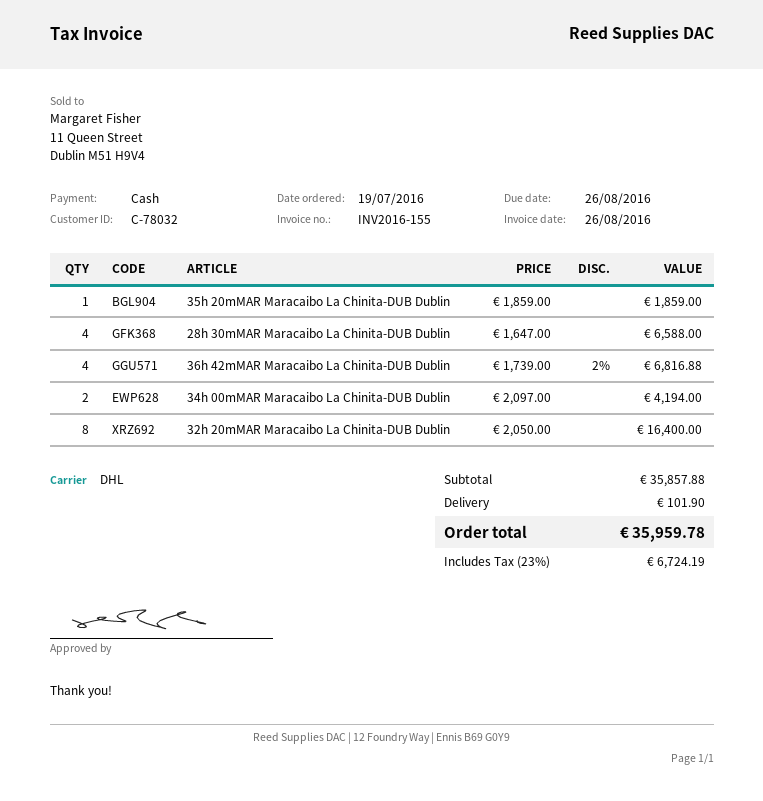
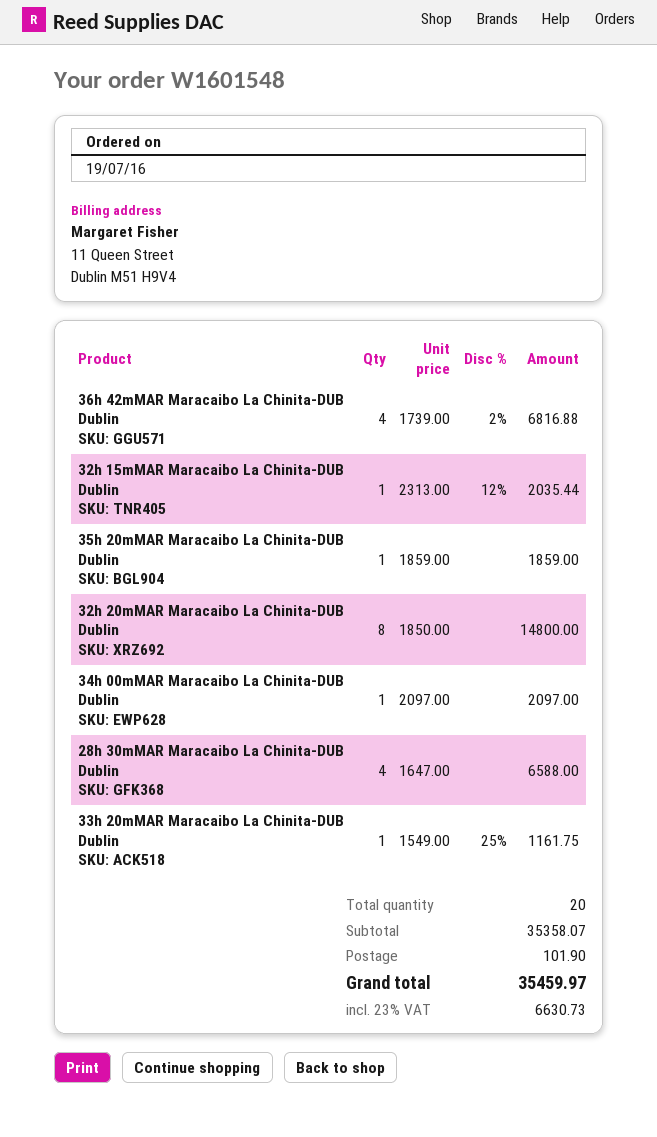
34h 00mMAR Maracaibo La Chinita-DUB Dublin: 2 x 2097.00 = 4194.00 -> 1 x 2097.00 = 2097.00
32h 20mMAR Maracaibo La Chinita-DUB Dublin: 8 x 2050.00 = 16400.00 -> 8 x 1850.00 = 14800.00
32h 15mMAR Maracaibo La Chinita-DUB Dublin: none -> 1 x 2313.00 - 12% = 2035.44
33h 20mMAR Maracaibo La Chinita-DUB Dublin: none -> 1 x 1549.00 - 25% = 1161.75
subtotal: 35857.88 -> 35358.07
tax: 23% = 6724.19 -> 23% = 6630.73
total: 35959.78 -> 35459.97

